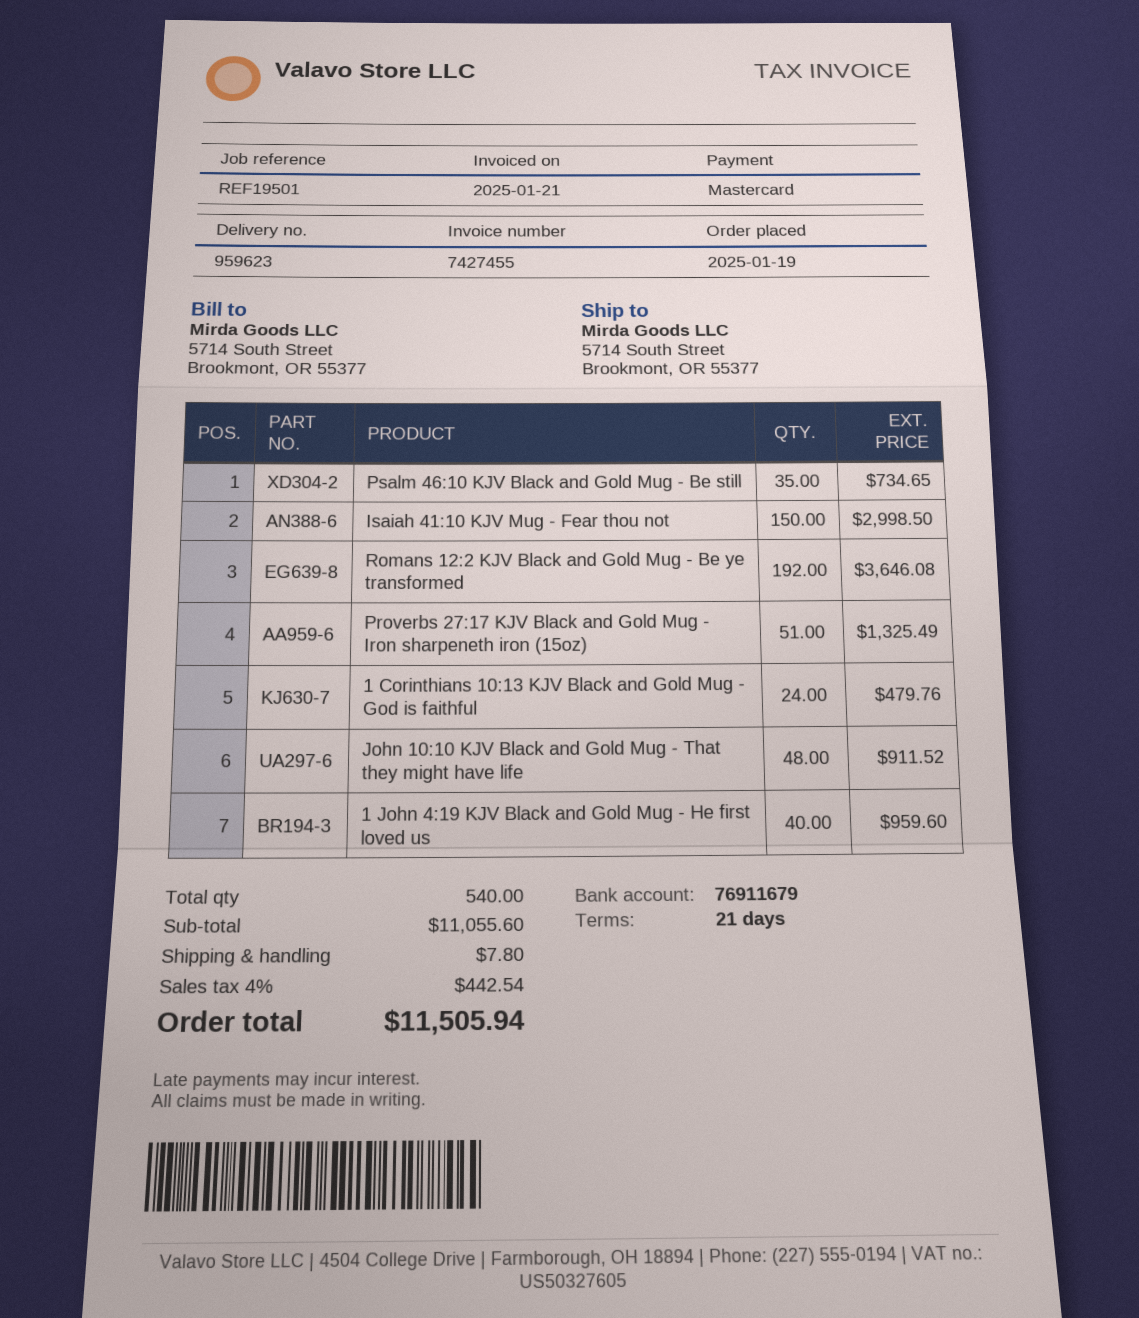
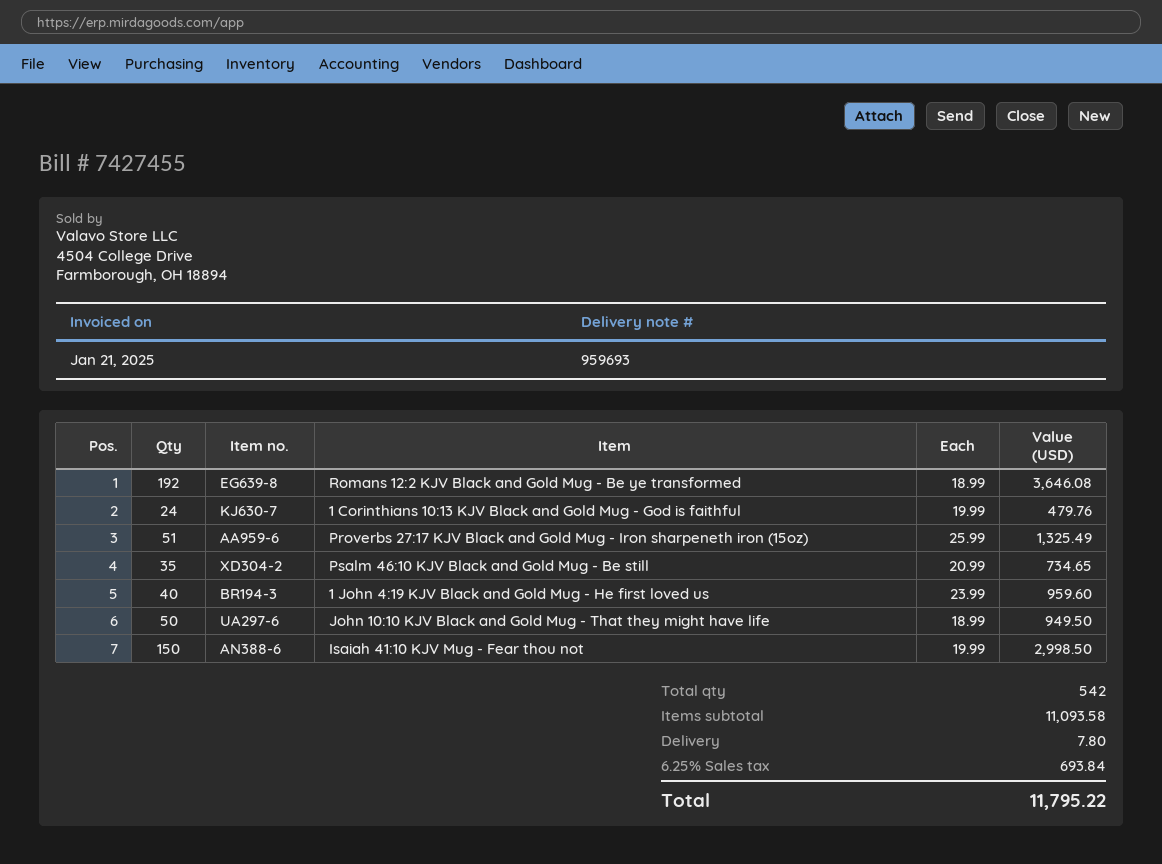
delivery note number: 959623 -> 959693
John 10:10 KJV Black and Gold Mug - That they might have life: 48 for 911.52 -> 50 for 949.50
total quantity: 540 -> 542
subtotal: 11055.60 -> 11093.58
tax: 4% = 442.54 -> 6.25% = 693.84
total: 11505.94 -> 11795.22

